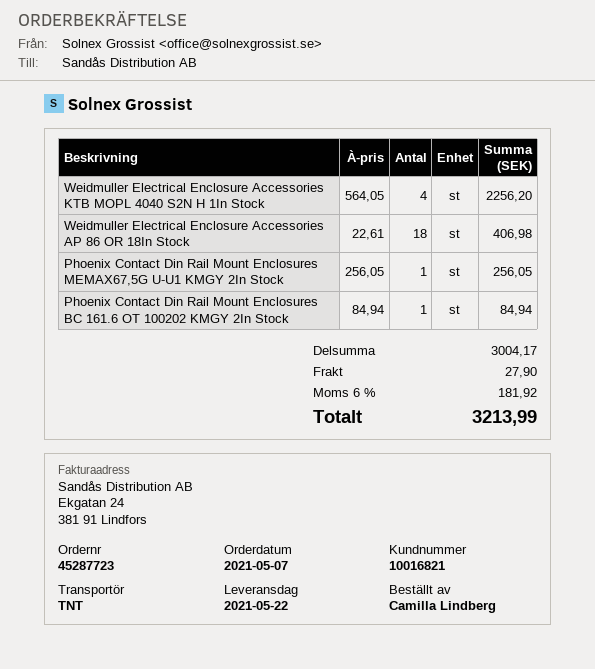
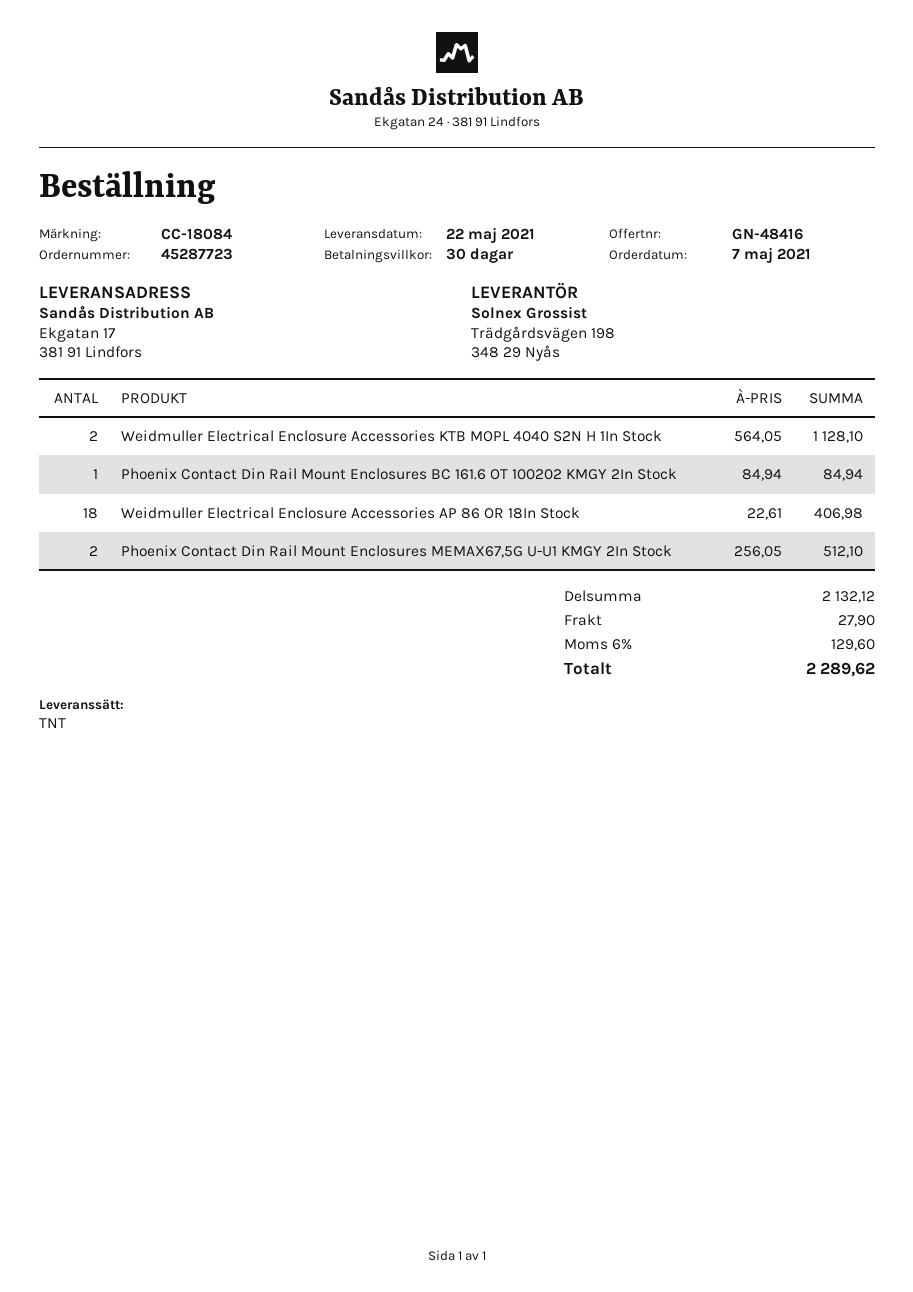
Weidmuller Electrical Enclosure Accessories KTB MOPL 4040 S2N H 1In Stock: 4 x 564.05 = 2256.20 -> 2 x 564.05 = 1128.10
Phoenix Contact Din Rail Mount Enclosures MEMAX67,5G U-U1 KMGY 2In Stock: 1 x 256.05 = 256.05 -> 2 x 256.05 = 512.10
subtotal: 3004.17 -> 2132.12
tax: 6% = 181.92 -> 6% = 129.60
total: 3213.99 -> 2289.62

